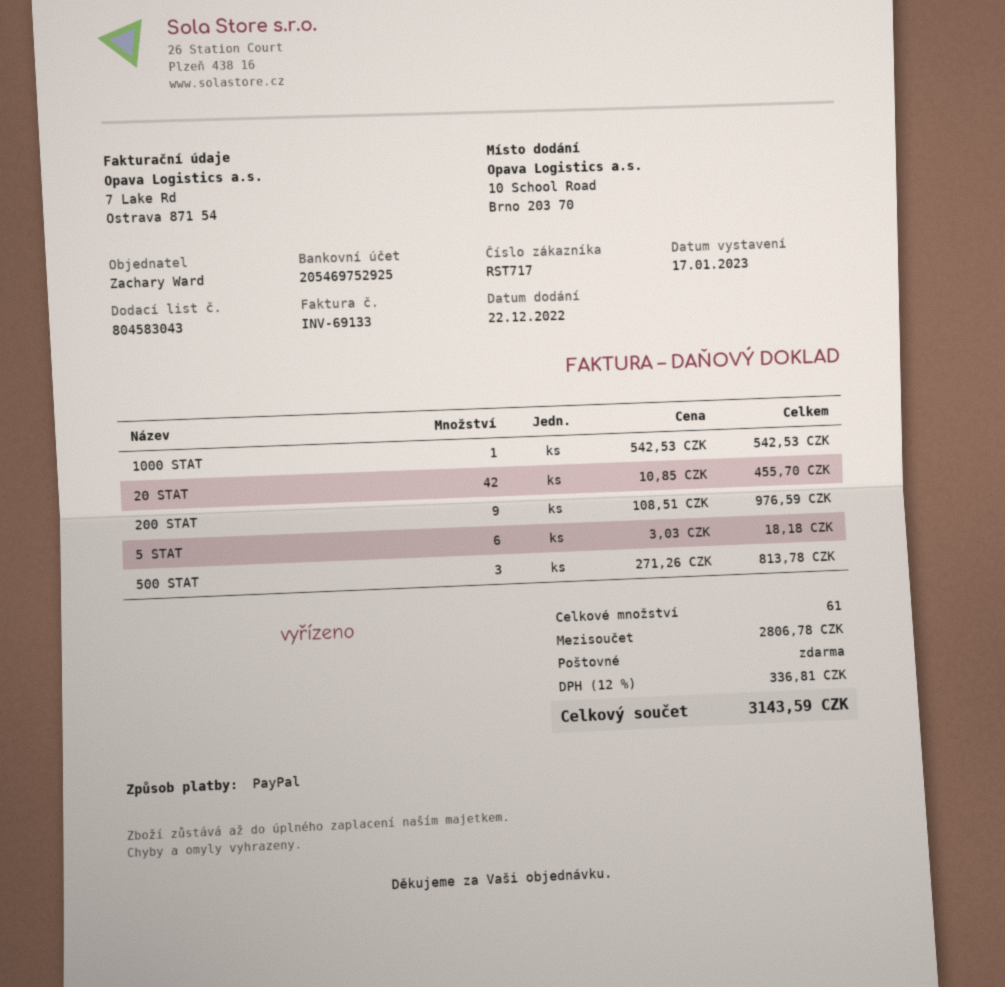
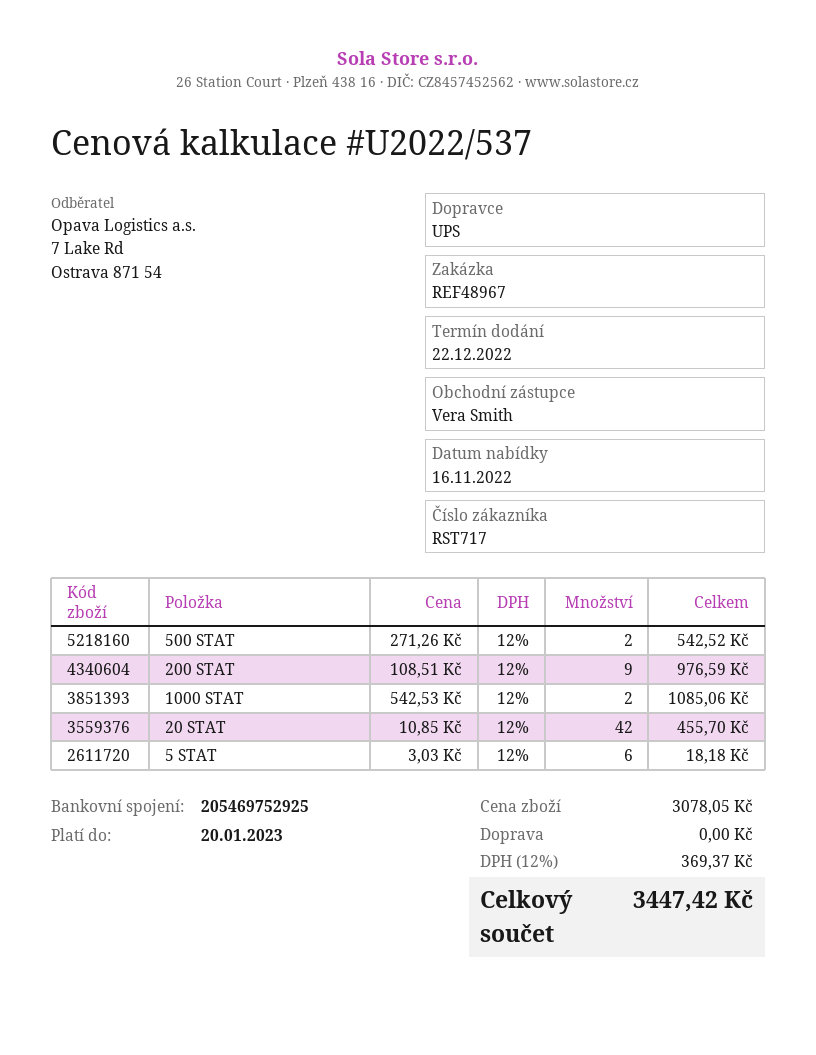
1000 STAT: 1 x 542.53 = 542.53 -> 2 x 542.53 = 1085.06
500 STAT: 3 x 271.26 = 813.78 -> 2 x 271.26 = 542.52
subtotal: 2806.78 -> 3078.05
tax: 12% = 336.81 -> 12% = 369.37
total: 3143.59 -> 3447.42

